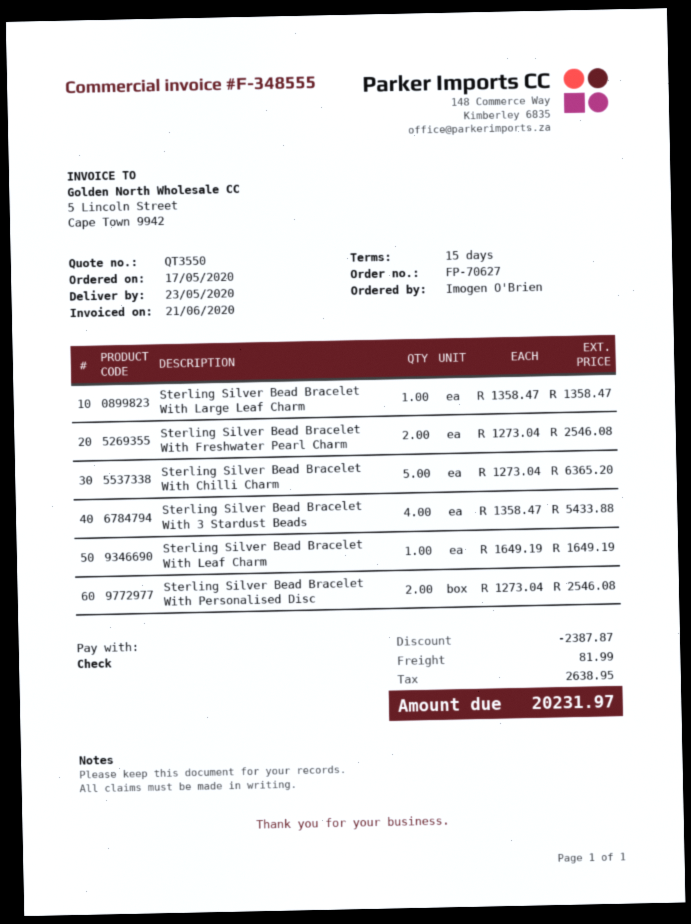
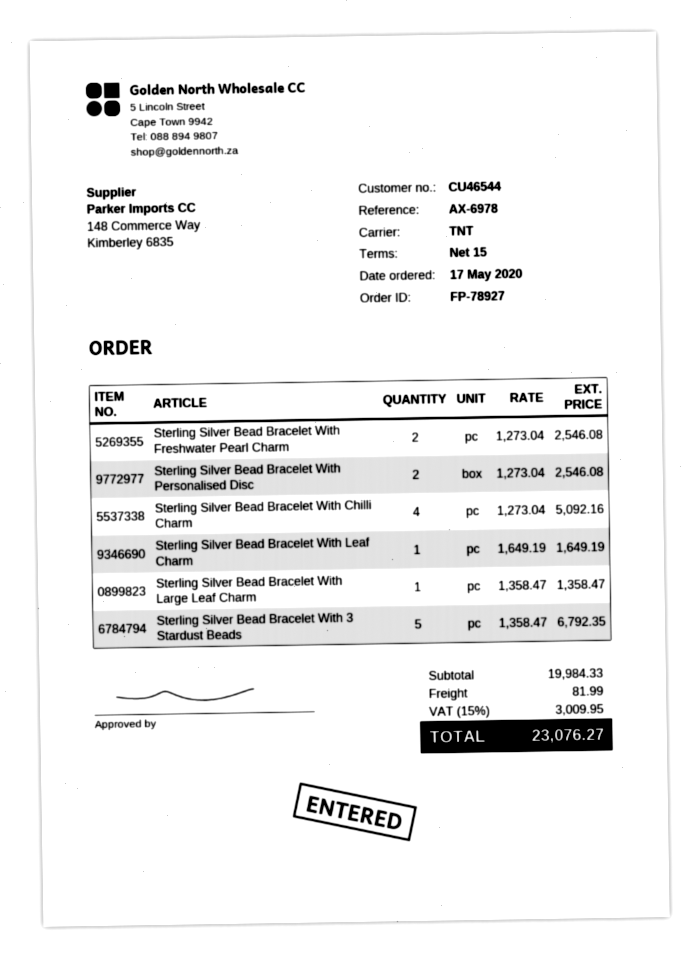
order number: FP-70627 -> FP-78927
Sterling Silver Bead Bracelet With Chilli Charm: 5 x 1273.04 = 6365.20 -> 4 x 1273.04 = 5092.16
Sterling Silver Bead Bracelet With 3 Stardust Beads: 4 x 1358.47 = 5433.88 -> 5 x 1358.47 = 6792.35
discount: 2387.87 -> none
tax: 2638.95 -> 3009.95
total: 20231.97 -> 23076.27

